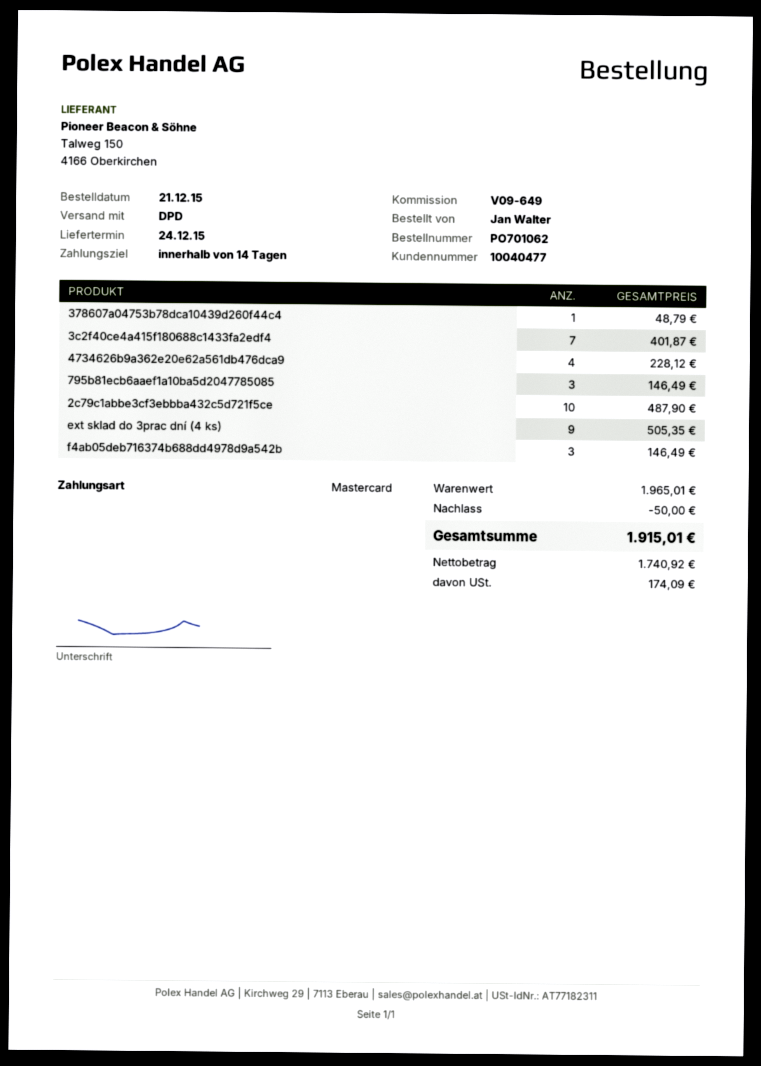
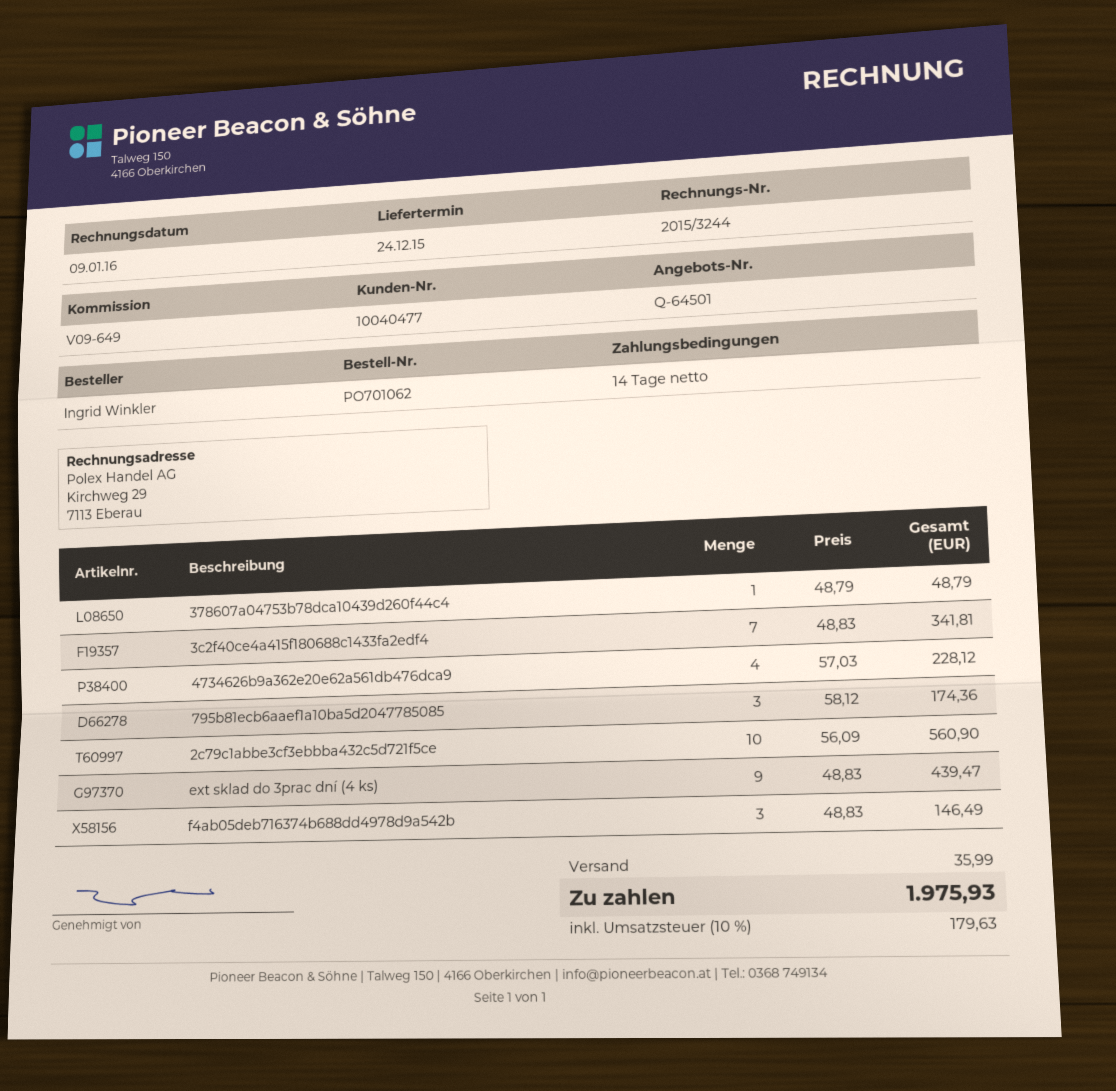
ordered by: Jan Walter -> Ingrid Winkler
3c2f40ce4a415f180688c1433fa2edf4: 7 for 401.87 -> 7 for 341.81
795b81ecb6aaef1a10ba5d2047785085: 3 for 146.49 -> 3 for 174.36
2c79c1abbe3cf3ebbba432c5d721f5ce: 10 for 487.90 -> 10 for 560.90
ext sklad do 3prac dní (4 ks): 9 for 505.35 -> 9 for 439.47
discount: 50.00 -> none
shipping: none -> 35.99
tax: 174.09 -> 179.63
total: 1915.01 -> 1975.93

